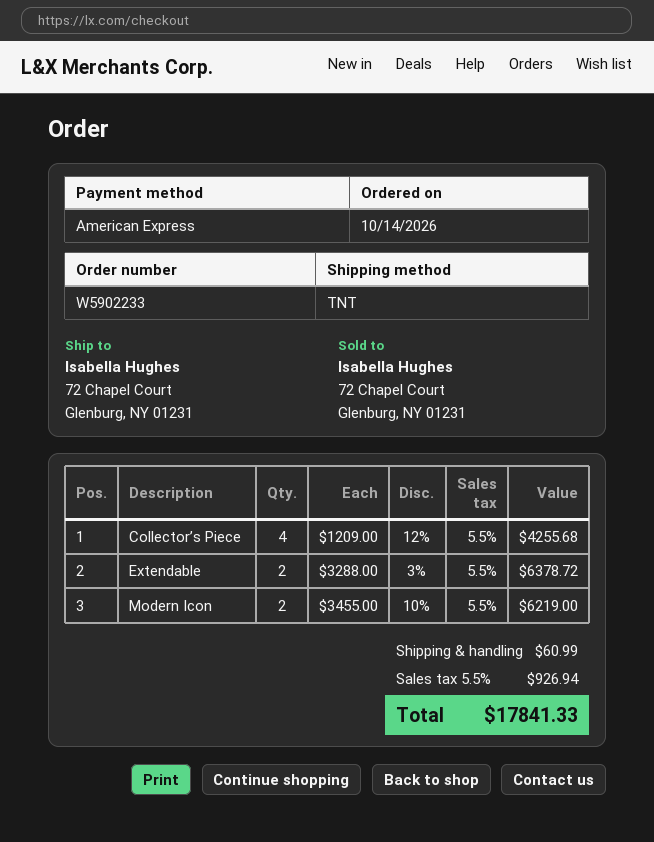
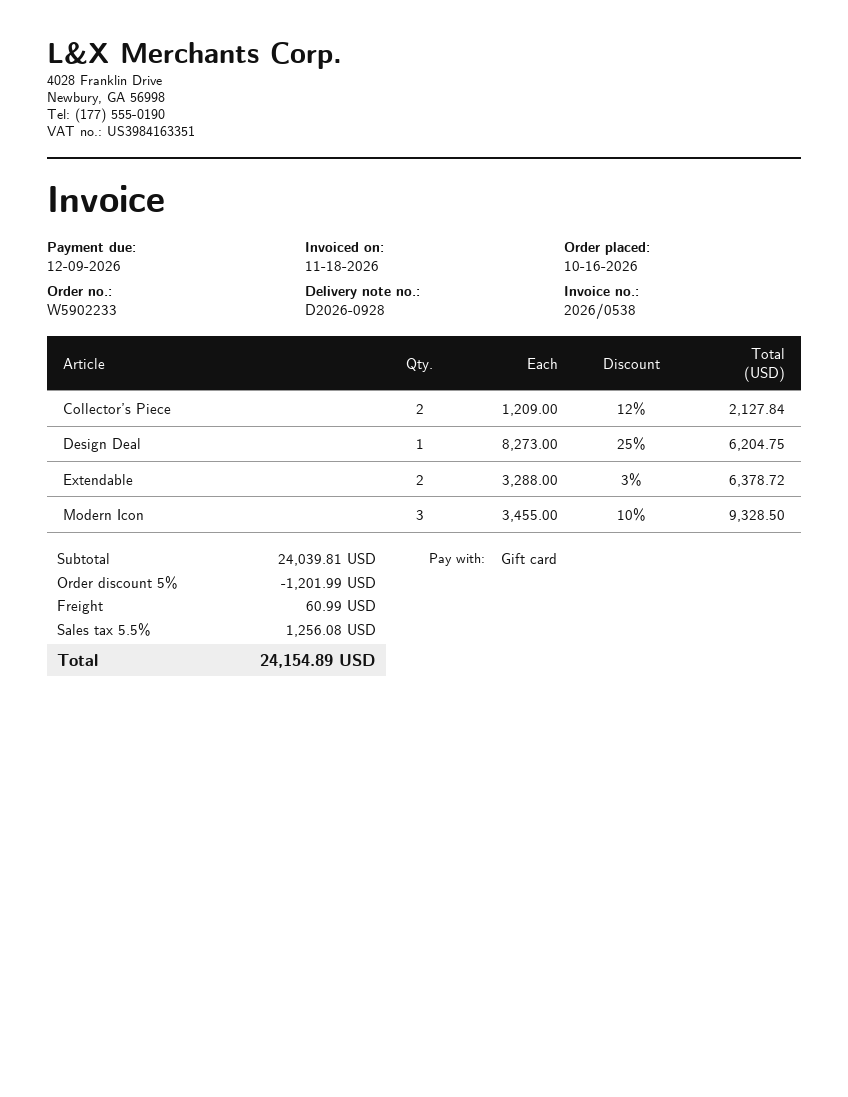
order date: 2026-10-14 -> 2026-10-16
payment method: American Express -> gift card
Collector’s Piece: 4 x 1209.00 - 12% = 4255.68 -> 2 x 1209.00 - 12% = 2127.84
Modern Icon: 2 x 3455.00 - 10% = 6219.00 -> 3 x 3455.00 - 10% = 9328.50
Design Deal: none -> 1 x 8273.00 - 25% = 6204.75
discount: none -> 5% = 1201.99
tax: 5.5% = 926.94 -> 5.5% = 1256.08
total: 17841.33 -> 24154.89

